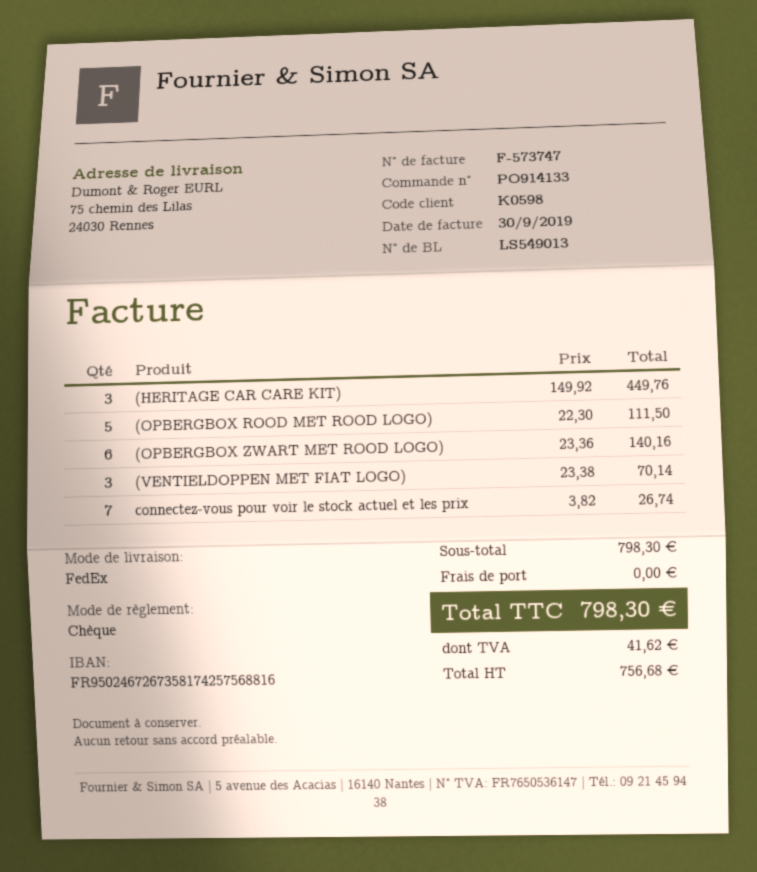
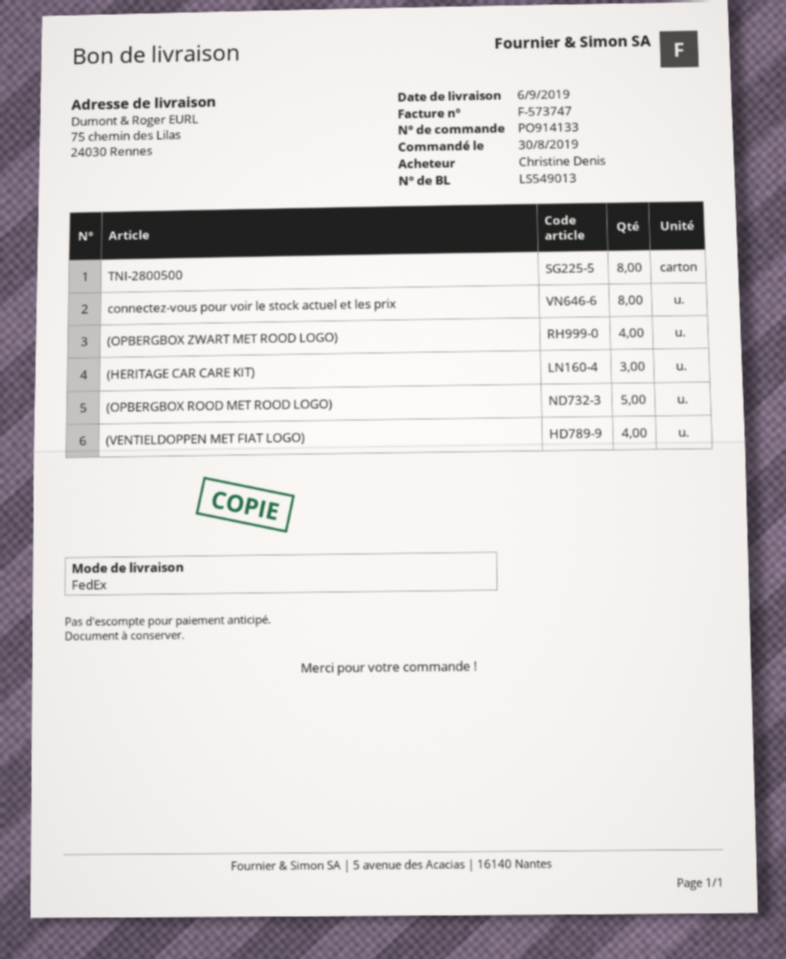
(OPBERGBOX ZWART MET ROOD LOGO): 6 -> 4
(VENTIELDOPPEN MET FIAT LOGO): 3 -> 4
connectez-vous pour voir le stock actuel et les prix: 7 -> 8
TNI-2800500: none -> 8

